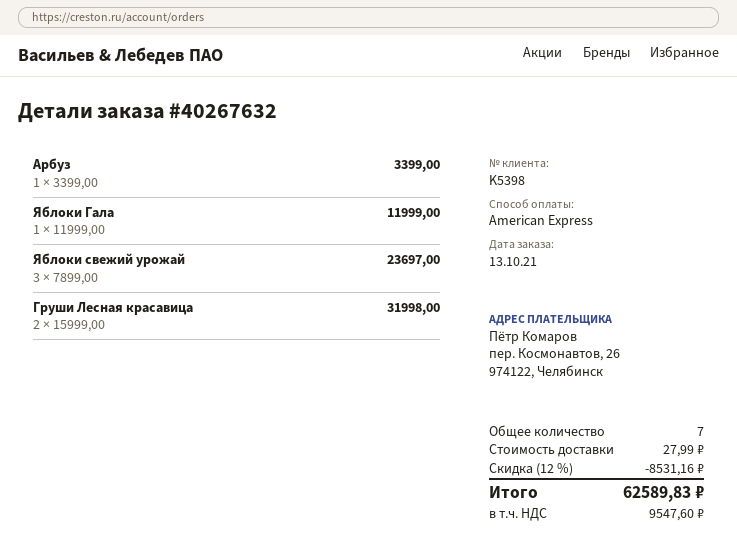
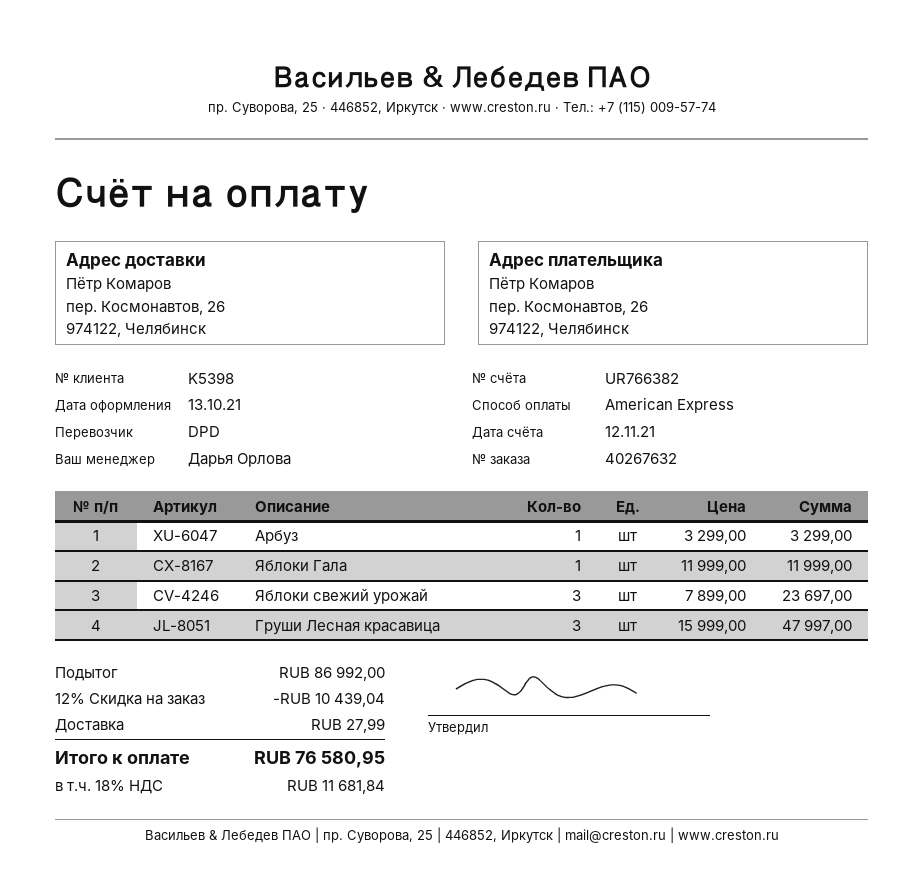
Арбуз: 1 x 3399.00 = 3399.00 -> 1 x 3299.00 = 3299.00
Груши Лесная красавица: 2 x 15999.00 = 31998.00 -> 3 x 15999.00 = 47997.00
discount: 12% = 8531.16 -> 12% = 10439.04
tax: 9547.60 -> 11681.84
total: 62589.83 -> 76580.95

